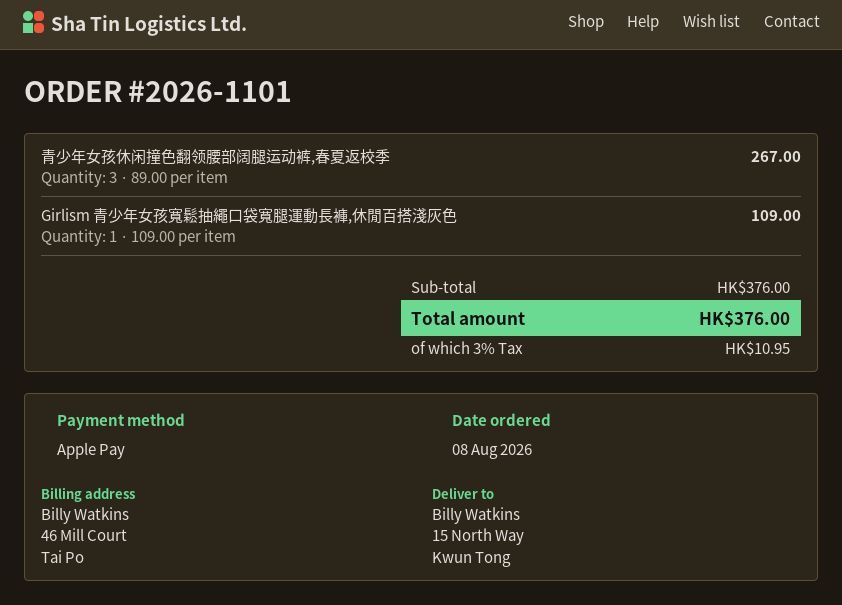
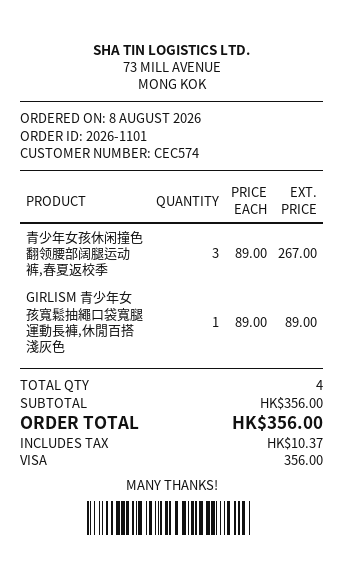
payment method: Apple Pay -> Visa
Girlism 青少年女孩寬鬆抽繩口袋寬腿運動長褲,休閒百搭淺灰色: 1 x 109.00 = 109.00 -> 1 x 89.00 = 89.00
subtotal: 376.00 -> 356.00
tax: 10.95 -> 10.37
total: 376.00 -> 356.00

